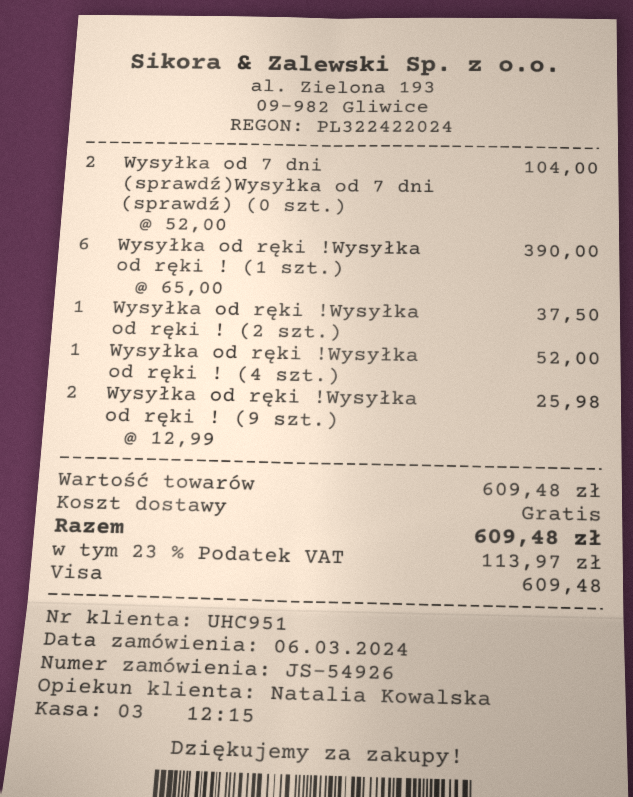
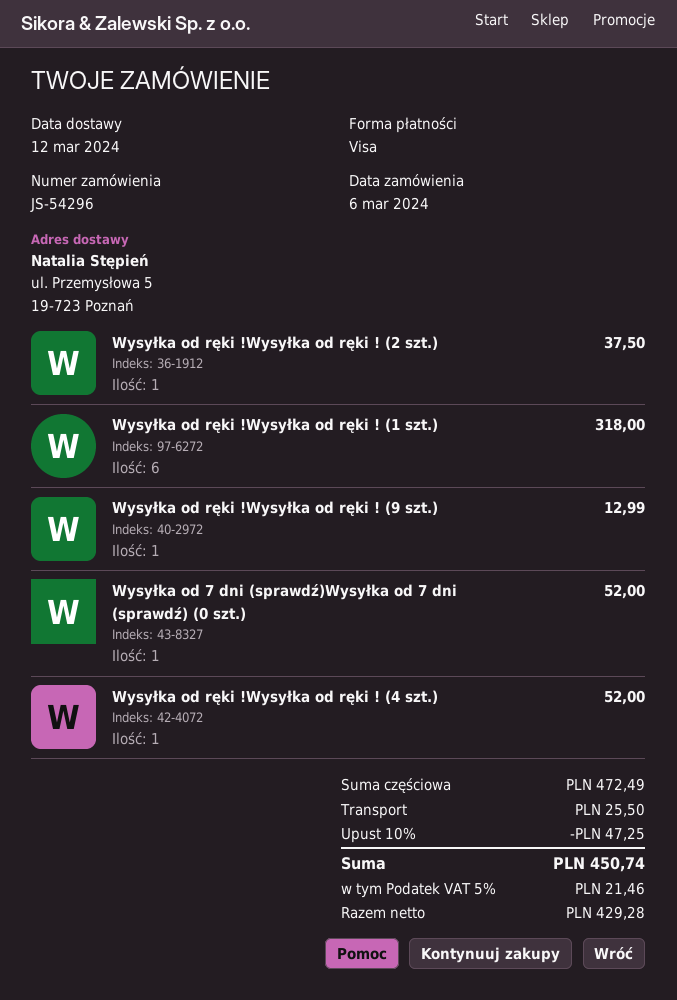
order number: JS-54926 -> JS-54296
Wysyłka od 7 dni (sprawdź)Wysyłka od 7 dni (sprawdź) (0 szt.): 2 for 104.00 -> 1 for 52.00
Wysyłka od ręki !Wysyłka od ręki ! (1 szt.): 6 for 390.00 -> 6 for 318.00
Wysyłka od ręki !Wysyłka od ręki ! (9 szt.): 2 for 25.98 -> 1 for 12.99
subtotal: 609.48 -> 472.49
discount: none -> 10% = 47.25
shipping: 0.00 -> 25.50
tax: 23% = 113.97 -> 5% = 21.46
total: 609.48 -> 450.74

